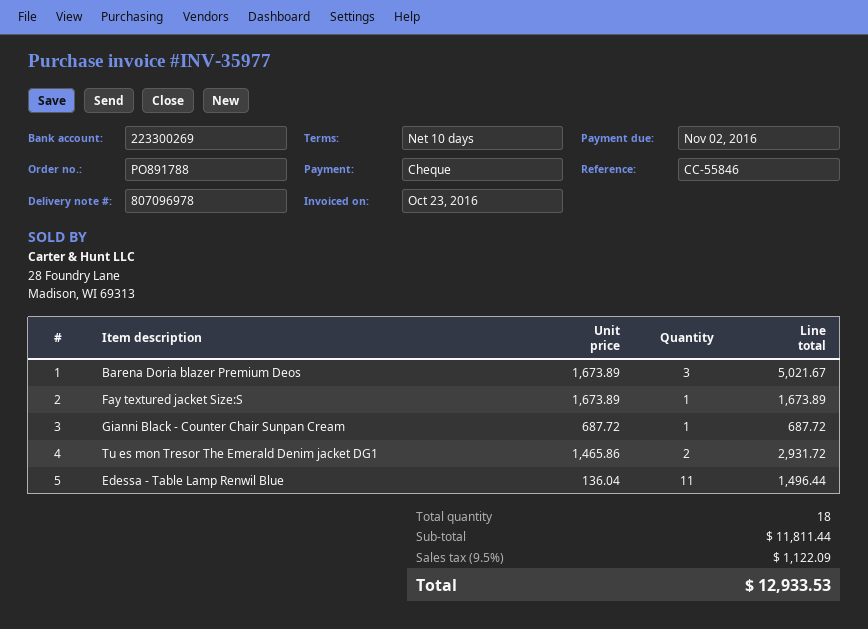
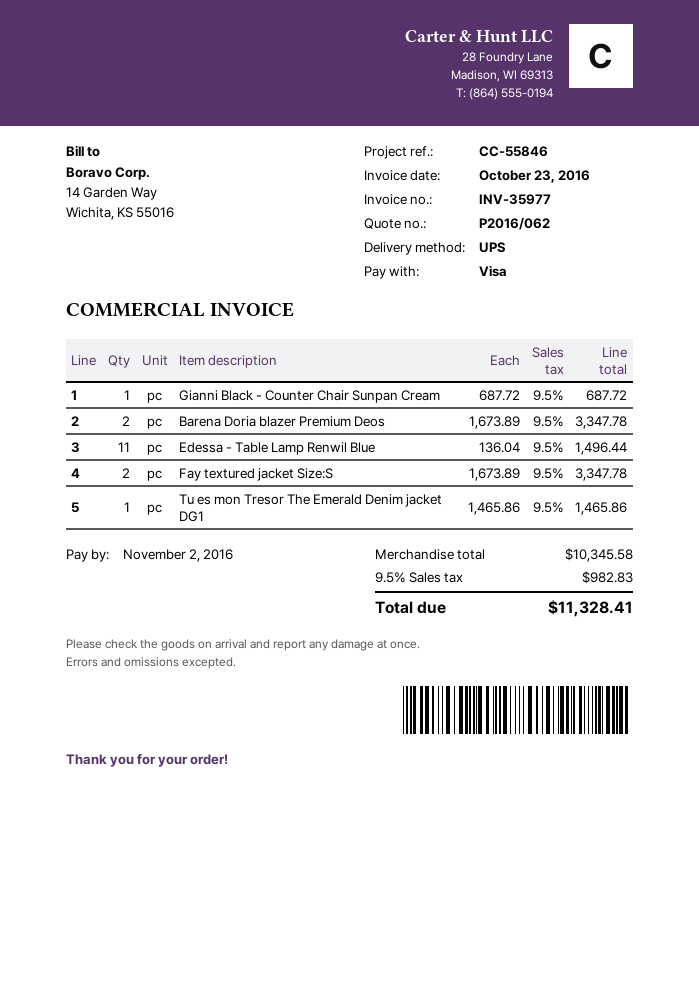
payment method: cheque -> Visa
Barena Doria blazer Premium Deos: 3 x 1673.89 = 5021.67 -> 2 x 1673.89 = 3347.78
Fay textured jacket Size:S: 1 x 1673.89 = 1673.89 -> 2 x 1673.89 = 3347.78
Tu es mon Tresor The Emerald Denim jacket DG1: 2 x 1465.86 = 2931.72 -> 1 x 1465.86 = 1465.86
subtotal: 11811.44 -> 10345.58
tax: 9.5% = 1122.09 -> 9.5% = 982.83
total: 12933.53 -> 11328.41

